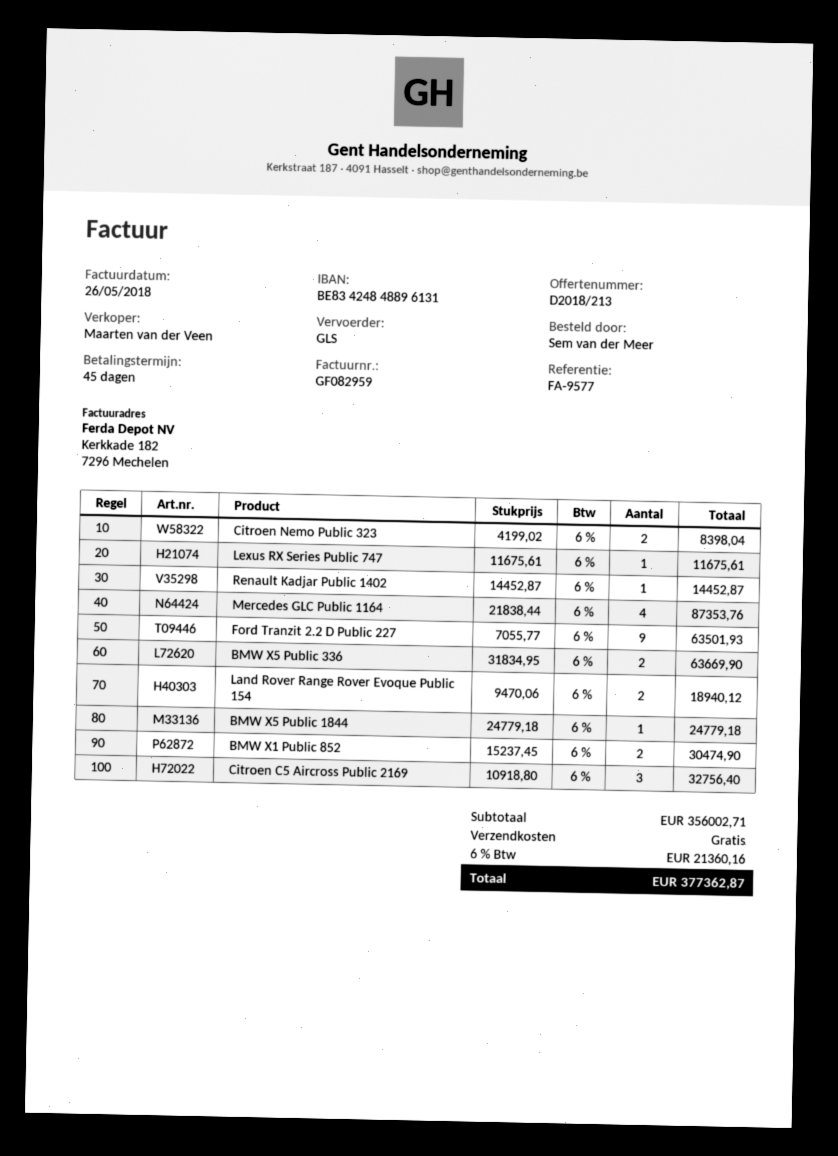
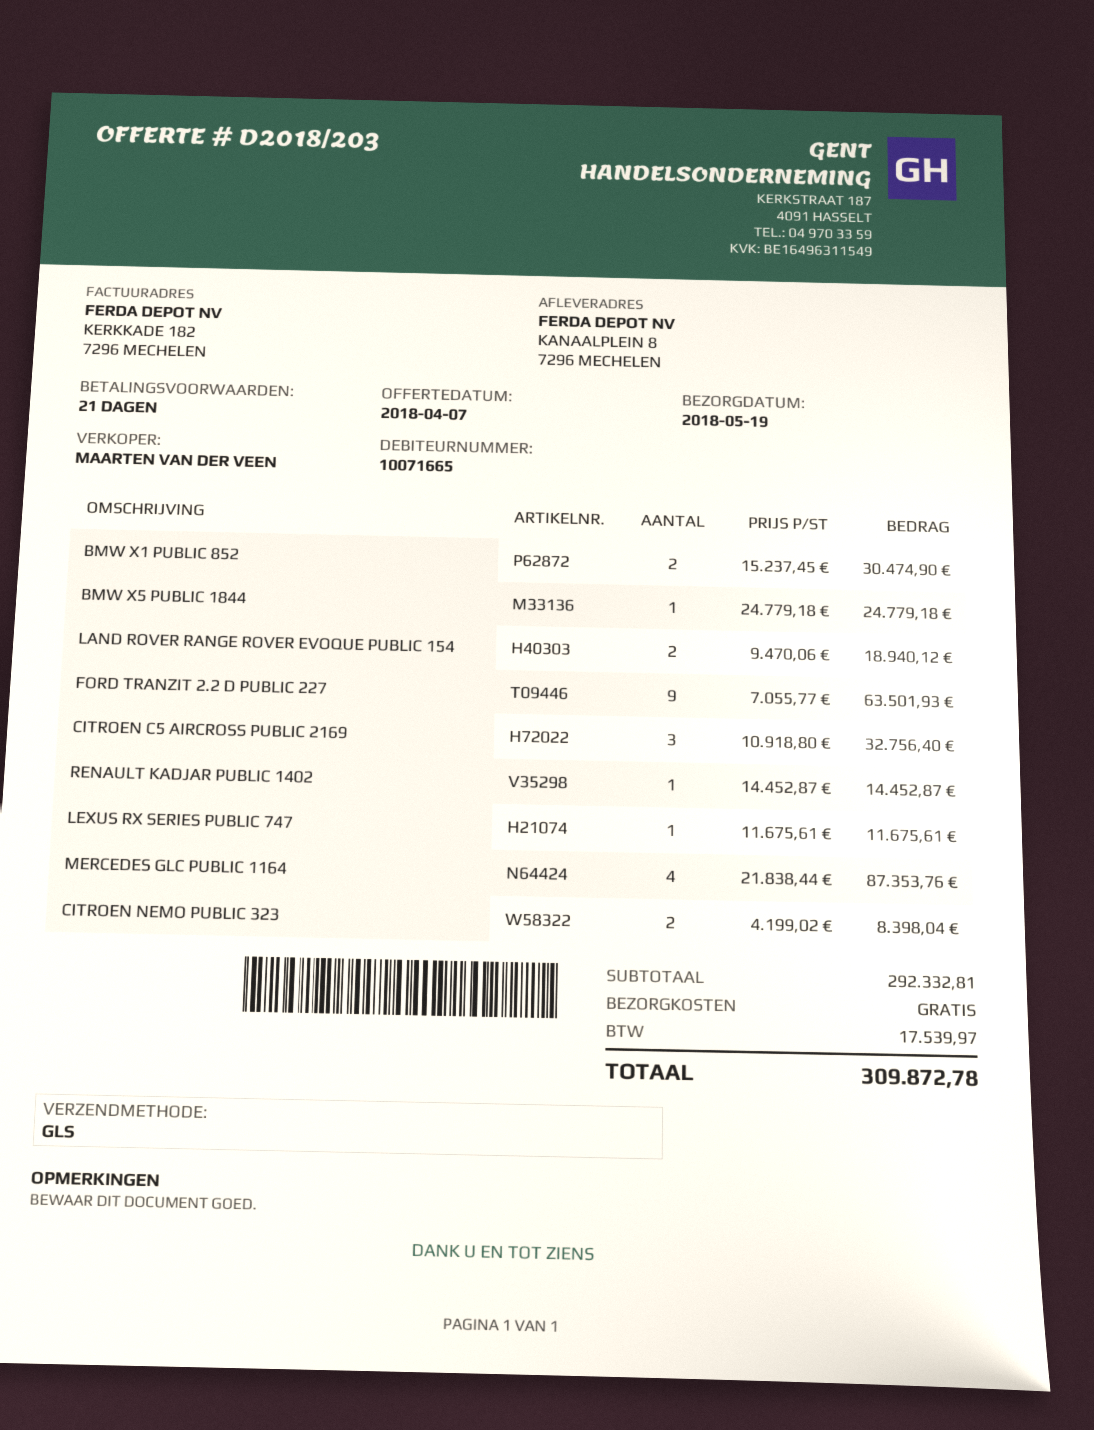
quote number: D2018/213 -> D2018/203
payment terms: 45 days -> 21 days
BMW X5 Public 336: 2 x 31834.95 = 63669.90 -> none
subtotal: 356002.71 -> 292332.81
tax: 21360.16 -> 17539.97
total: 377362.87 -> 309872.78

